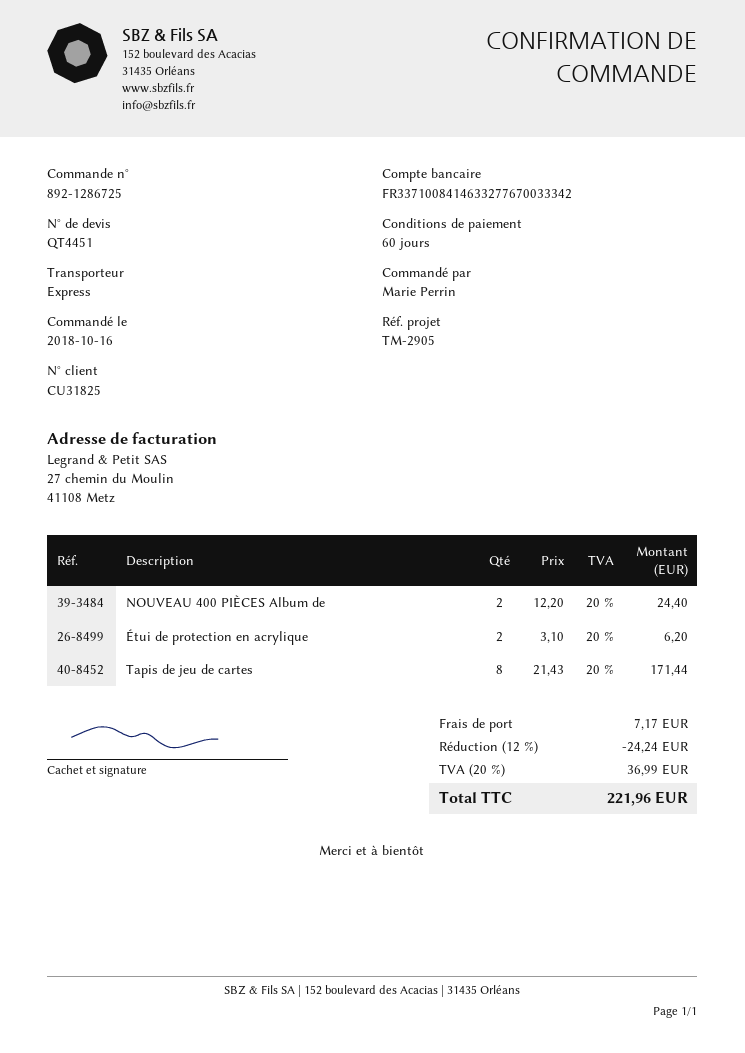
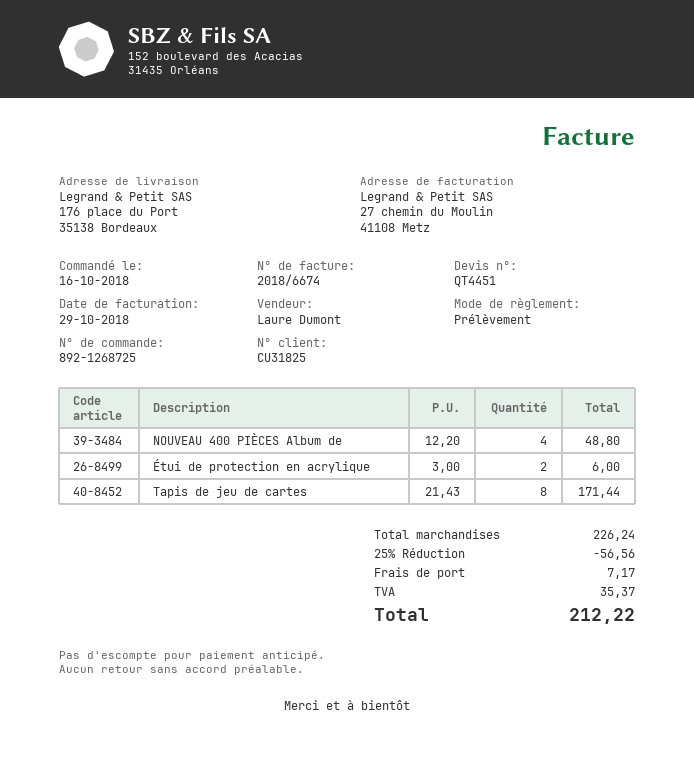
order number: 892-1286725 -> 892-1268725
NOUVEAU 400 PIÈCES Album de: 2 x 12.20 = 24.40 -> 4 x 12.20 = 48.80
Étui de protection en acrylique: 2 x 3.10 = 6.20 -> 2 x 3.00 = 6.00
discount: 12% = 24.24 -> 25% = 56.56
tax: 36.99 -> 35.37
total: 221.96 -> 212.22

